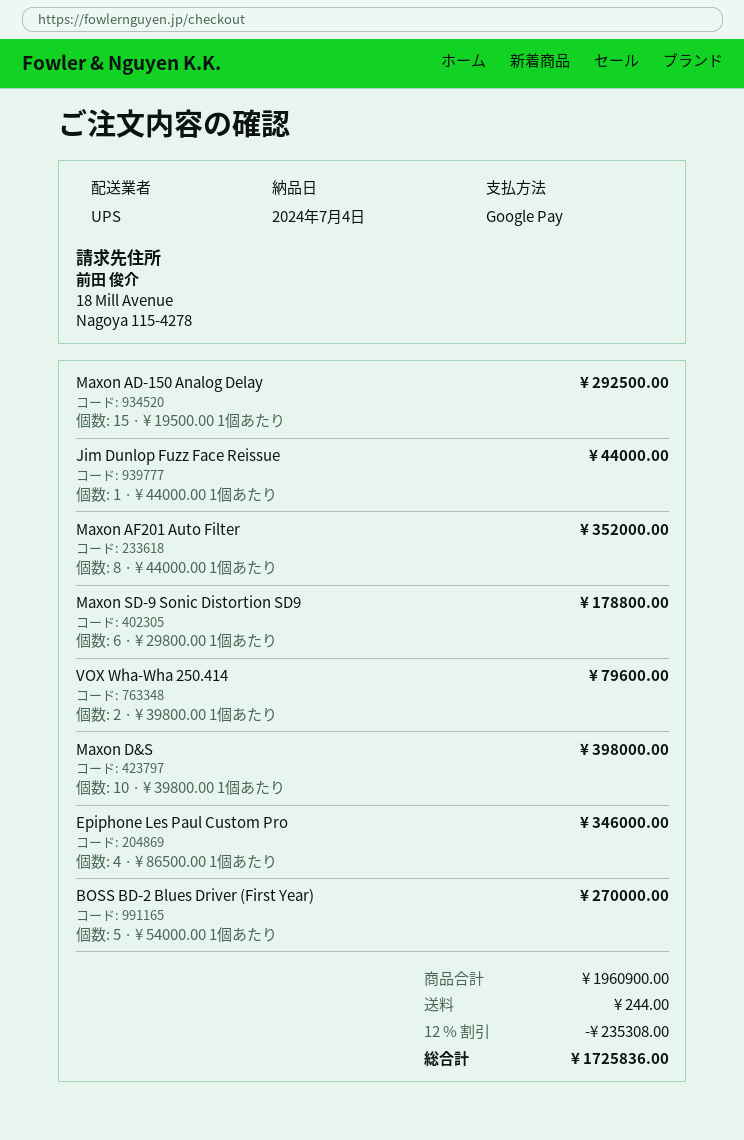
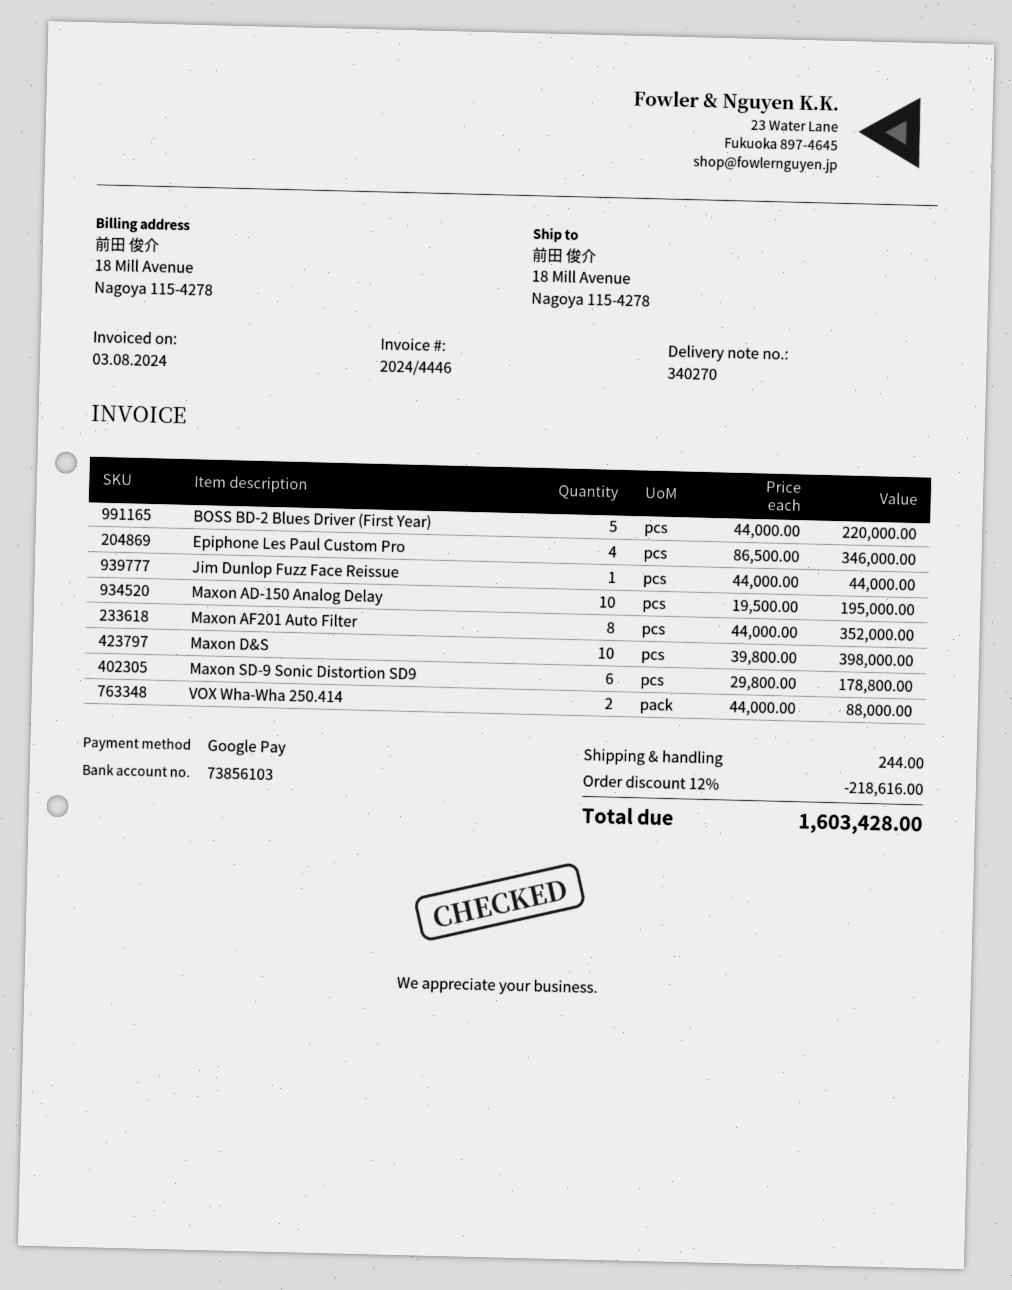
Maxon AD-150 Analog Delay: 15 x 19500.00 = 292500.00 -> 10 x 19500.00 = 195000.00
VOX Wha-Wha 250.414: 2 x 39800.00 = 79600.00 -> 2 x 44000.00 = 88000.00
BOSS BD-2 Blues Driver (First Year): 5 x 54000.00 = 270000.00 -> 5 x 44000.00 = 220000.00
discount: 12% = 235308.00 -> 12% = 218616.00
total: 1725836.00 -> 1603428.00

